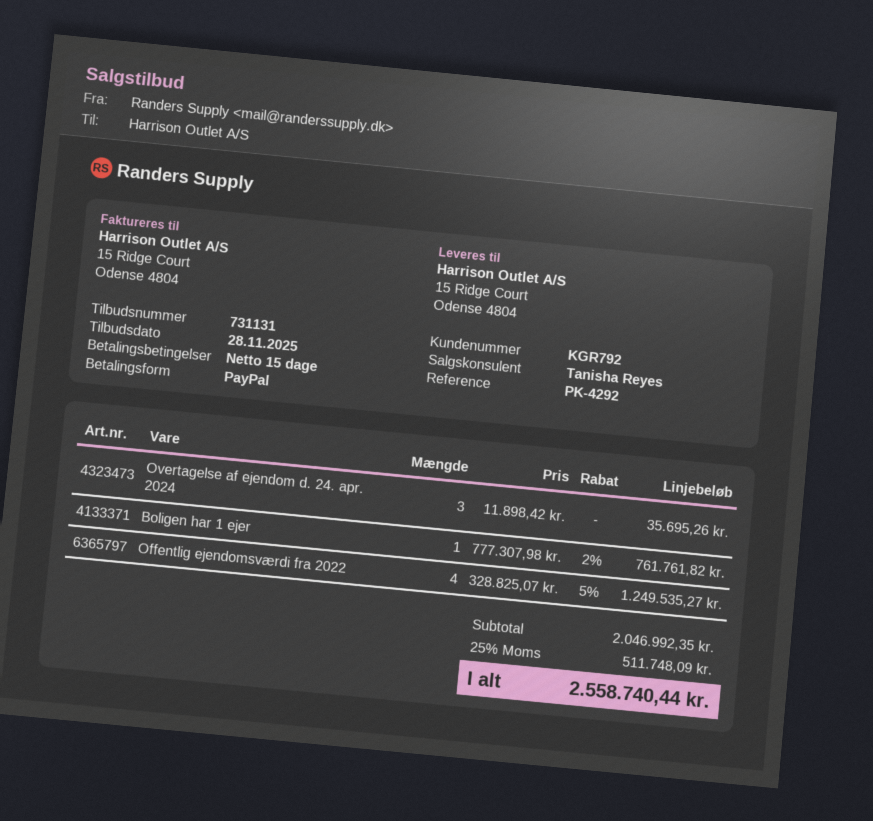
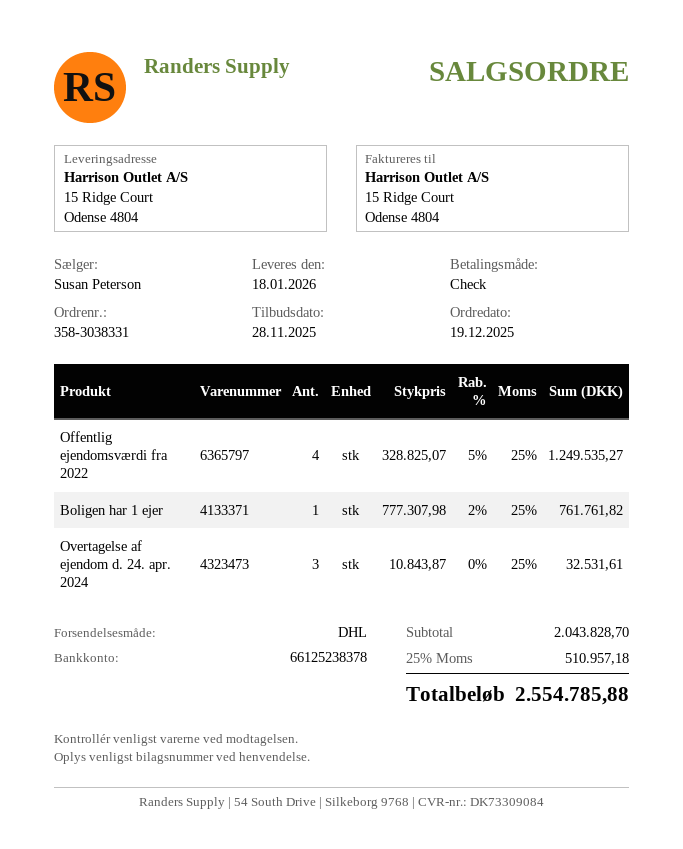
sales rep: Tanisha Reyes -> Susan Peterson
payment method: PayPal -> cheque
Overtagelse af ejendom d. 24. apr. 2024: 3 x 11898.42 = 35695.26 -> 3 x 10843.87 = 32531.61
subtotal: 2046992.35 -> 2043828.70
tax: 25% = 511748.09 -> 25% = 510957.18
total: 2558740.44 -> 2554785.88

